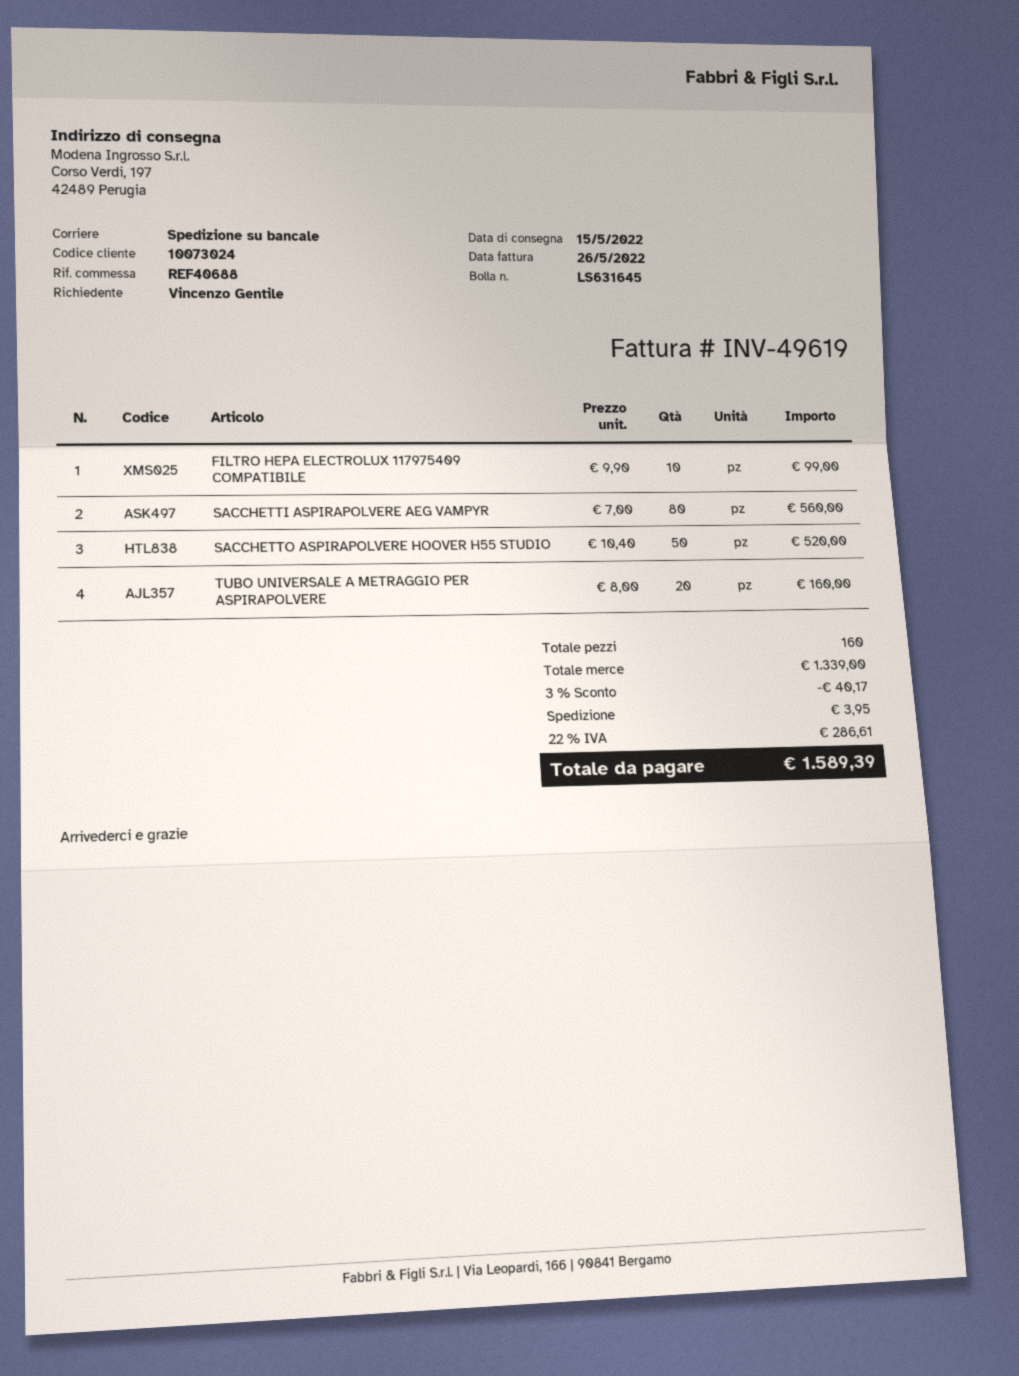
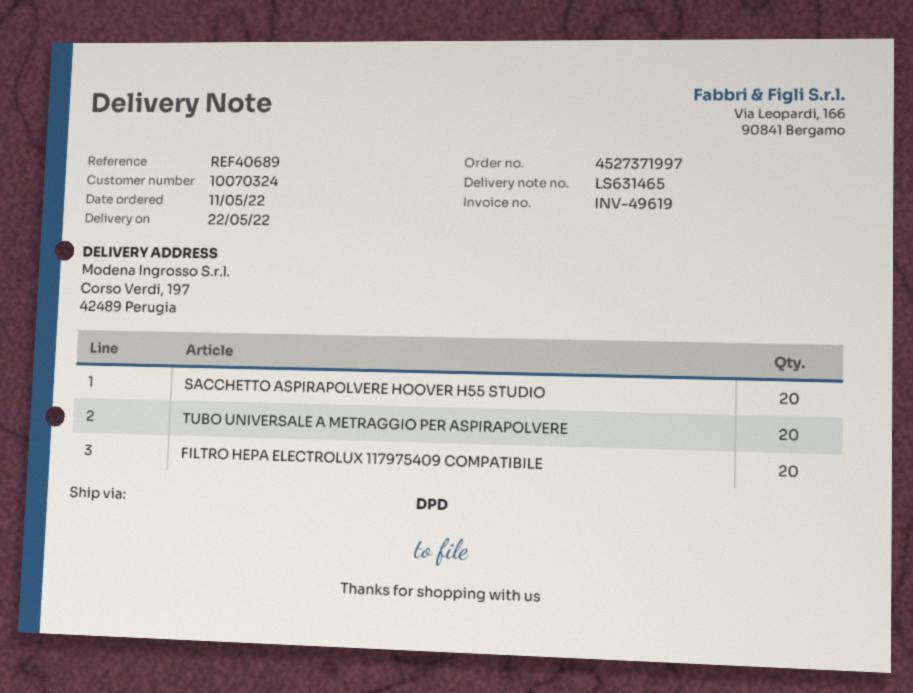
delivery note number: LS631645 -> LS631465
delivery date: 2022-05-15 -> 2022-05-22
customer number: 10073024 -> 10070324
reference: REF40688 -> REF40689
shipping method: pallet freight -> DPD
FILTRO HEPA ELECTROLUX 117975409 COMPATIBILE: 10 -> 20
SACCHETTI ASPIRAPOLVERE AEG VAMPYR: 80 -> none
SACCHETTO ASPIRAPOLVERE HOOVER H55 STUDIO: 50 -> 20

